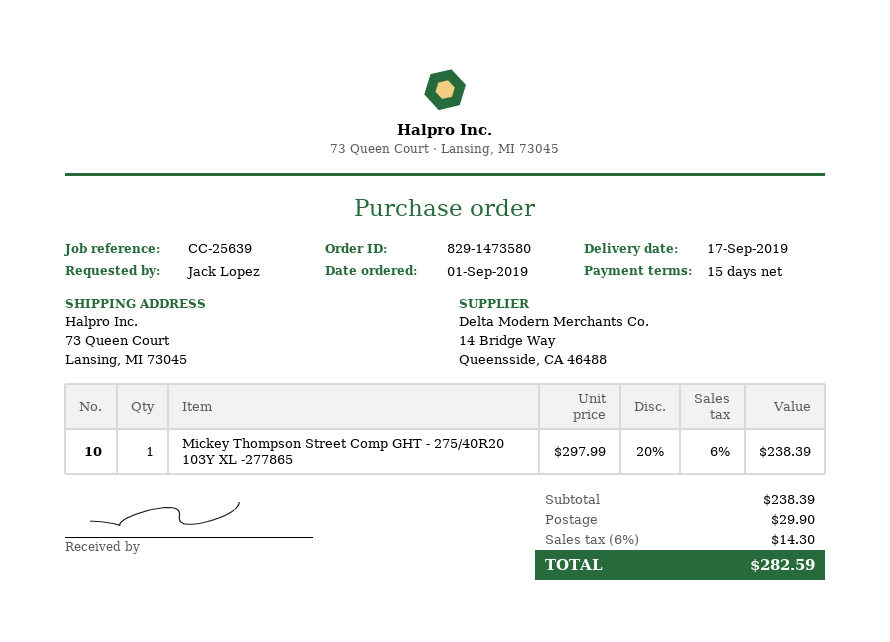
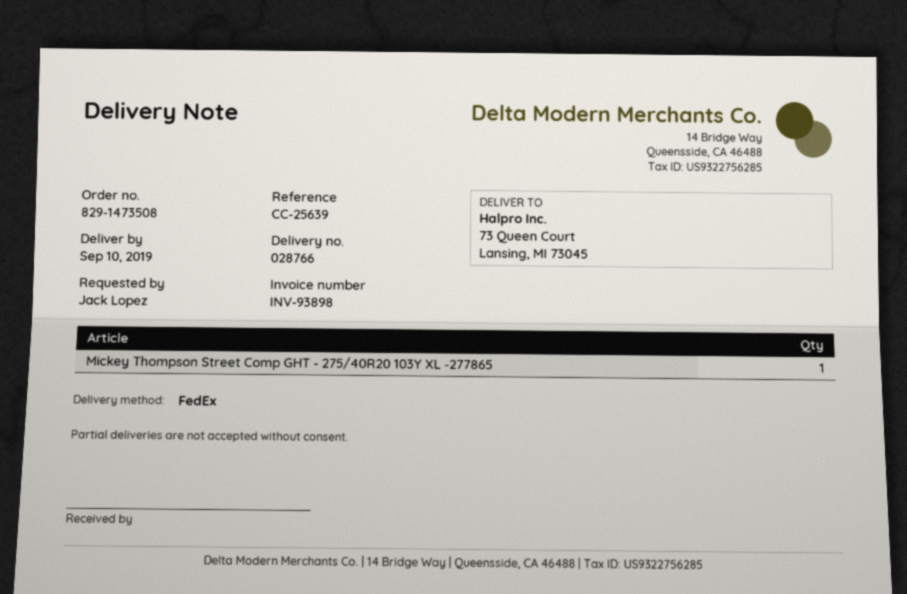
order number: 829-1473580 -> 829-1473508
delivery date: 2019-09-17 -> 2019-09-10

